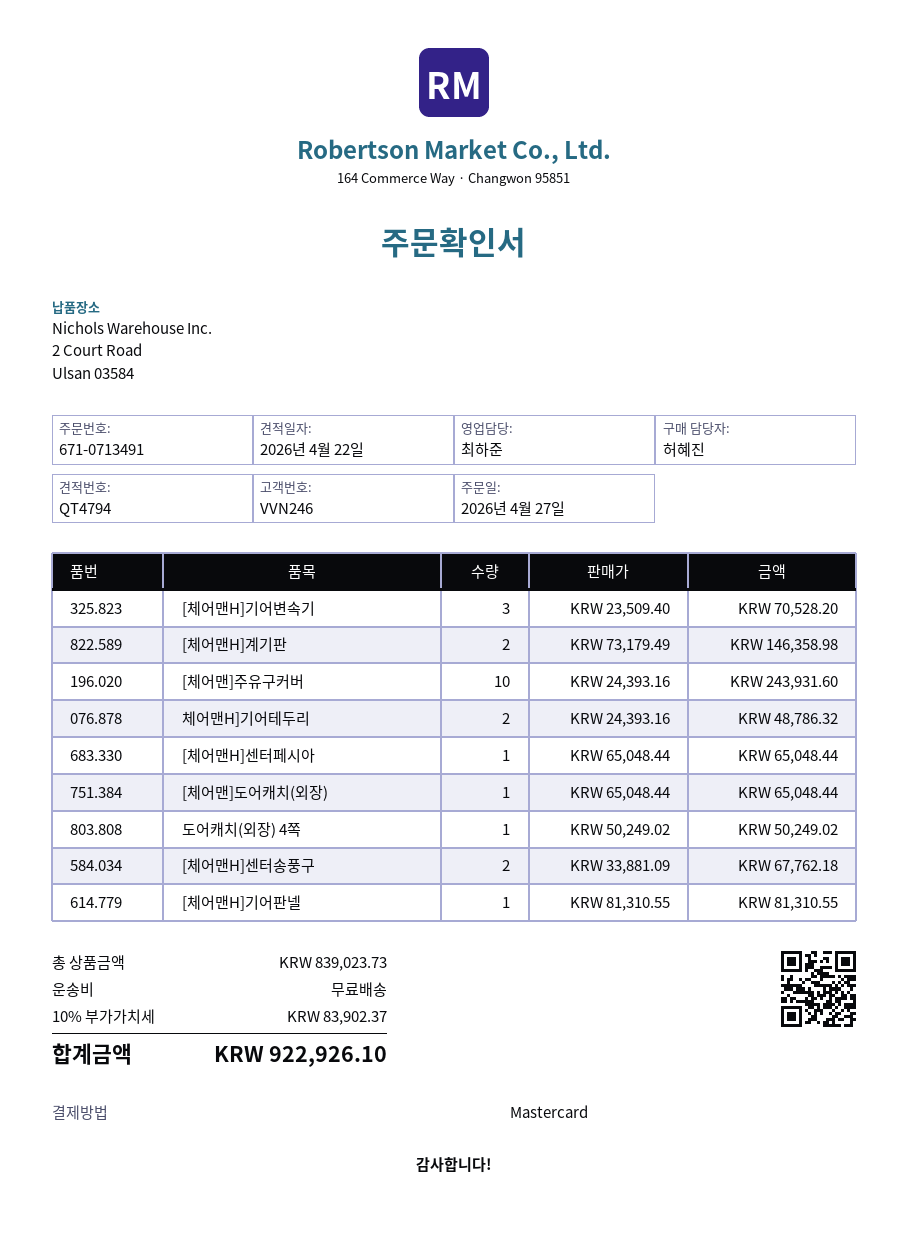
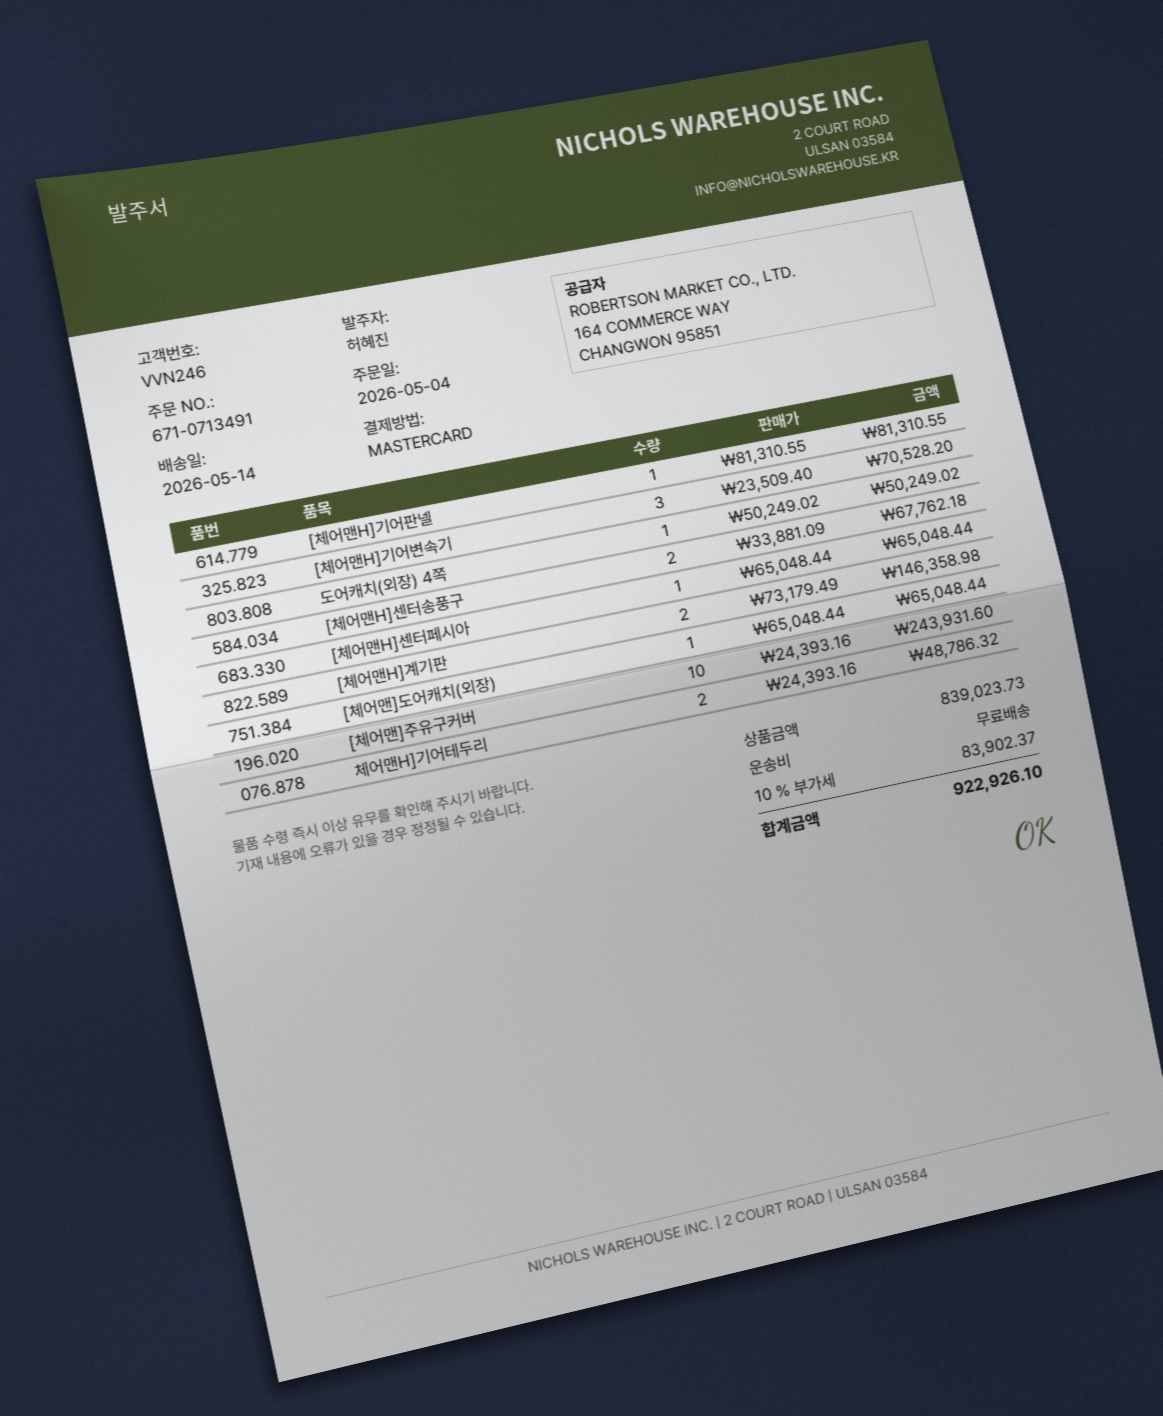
order date: 2026-04-27 -> 2026-05-04

